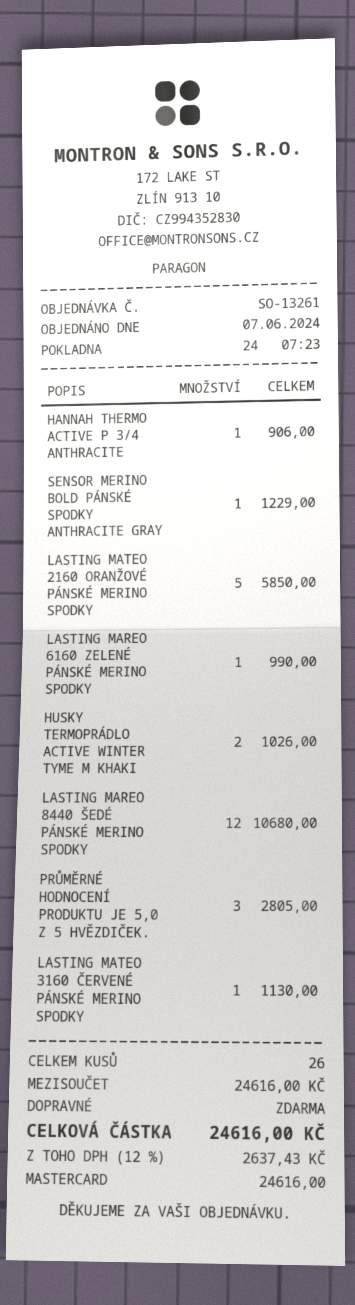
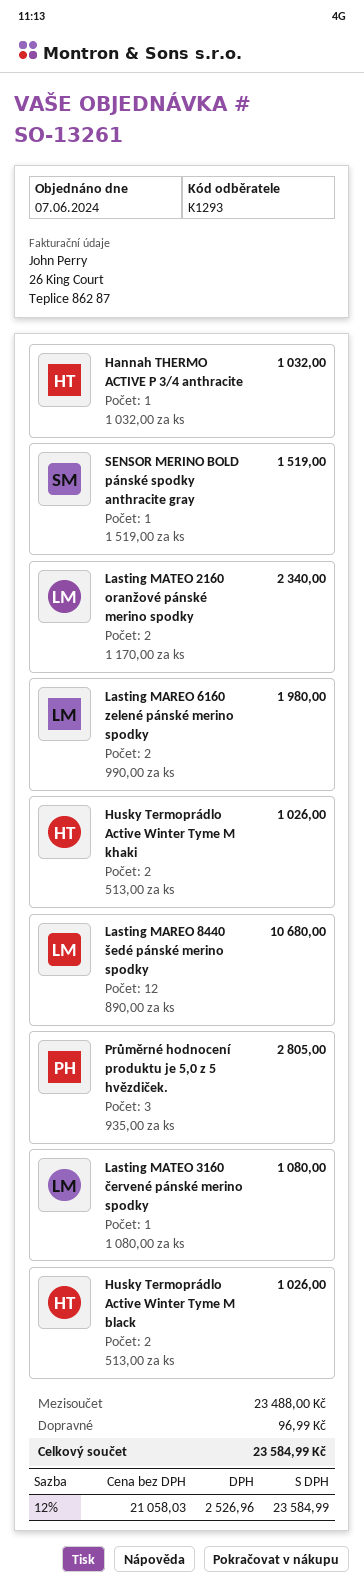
HANNAH THERMO ACTIVE P 3/4 ANTHRACITE: 1 for 906.00 -> 1 for 1032.00
SENSOR MERINO BOLD PÁNSKÉ SPODKY ANTHRACITE GRAY: 1 for 1229.00 -> 1 for 1519.00
LASTING MATEO 2160 ORANŽOVÉ PÁNSKÉ MERINO SPODKY: 5 for 5850.00 -> 2 for 2340.00
LASTING MAREO 6160 ZELENÉ PÁNSKÉ MERINO SPODKY: 1 for 990.00 -> 2 for 1980.00
LASTING MATEO 3160 ČERVENÉ PÁNSKÉ MERINO SPODKY: 1 for 1130.00 -> 1 for 1080.00
Husky Termoprádlo Active Winter Tyme M black: none -> 2 for 1026.00
subtotal: 24616.00 -> 23488.00
shipping: 0.00 -> 96.99
tax: 12% = 2637.43 -> 12% = 2526.96
total: 24616.00 -> 23584.99

